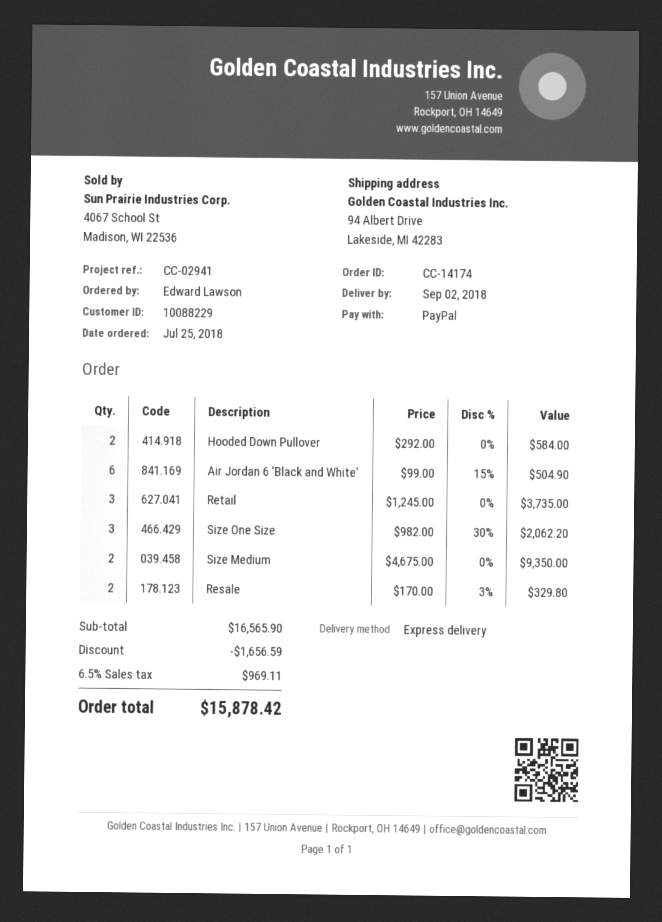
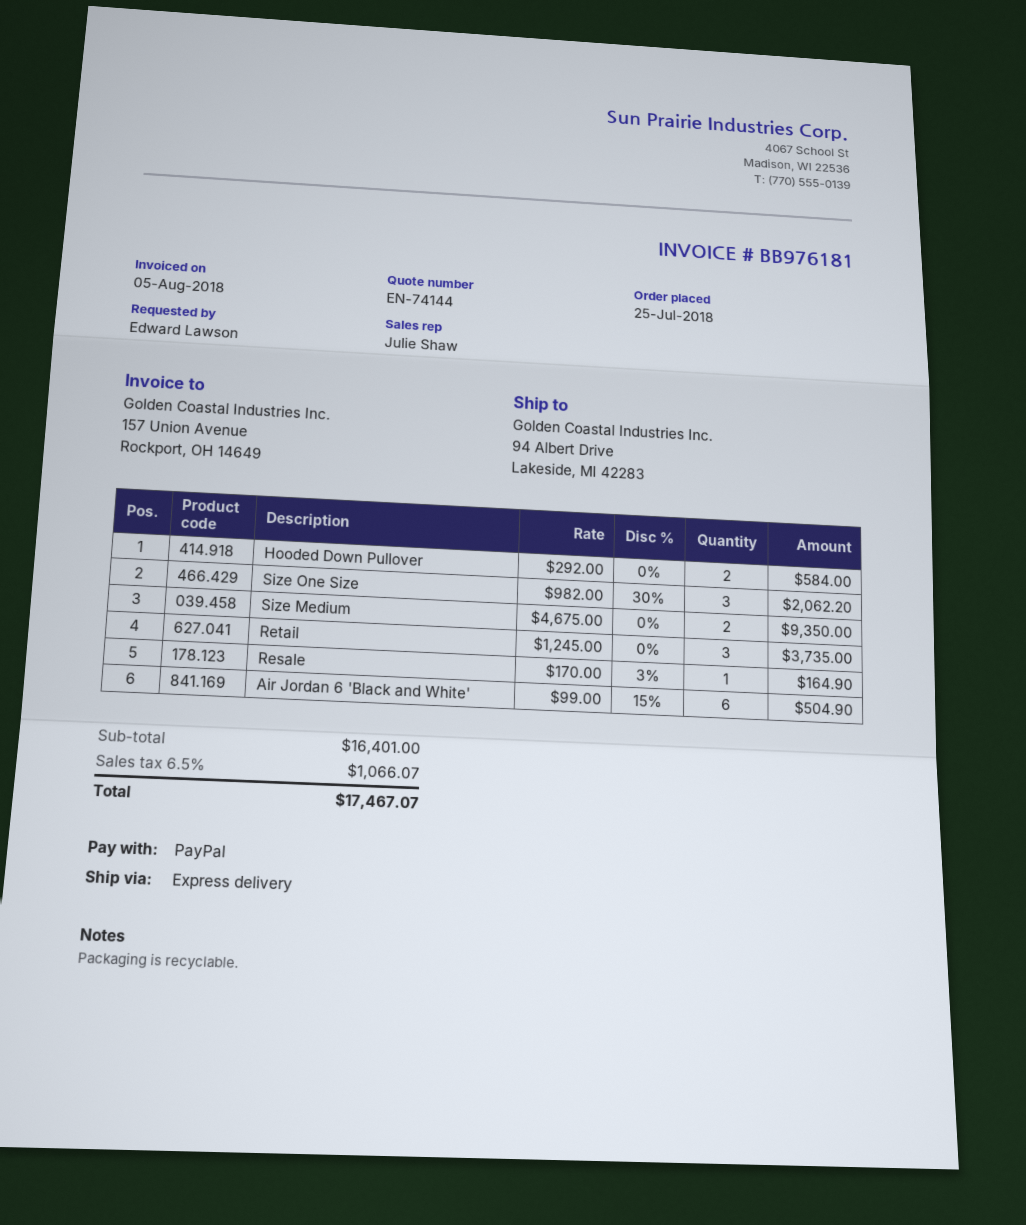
Resale: 2 x 170.00 - 3% = 329.80 -> 1 x 170.00 - 3% = 164.90
subtotal: 16565.90 -> 16401.00
discount: 1656.59 -> none
tax: 6.5% = 969.11 -> 6.5% = 1066.07
total: 15878.42 -> 17467.07

